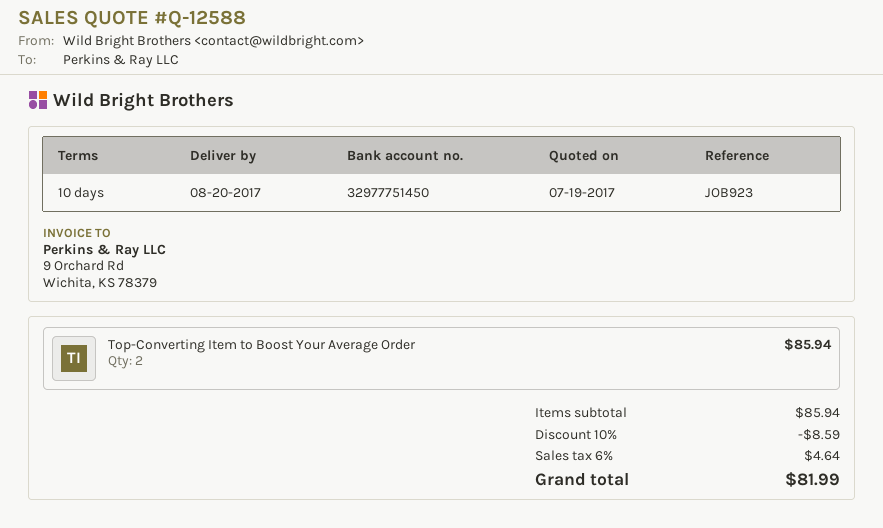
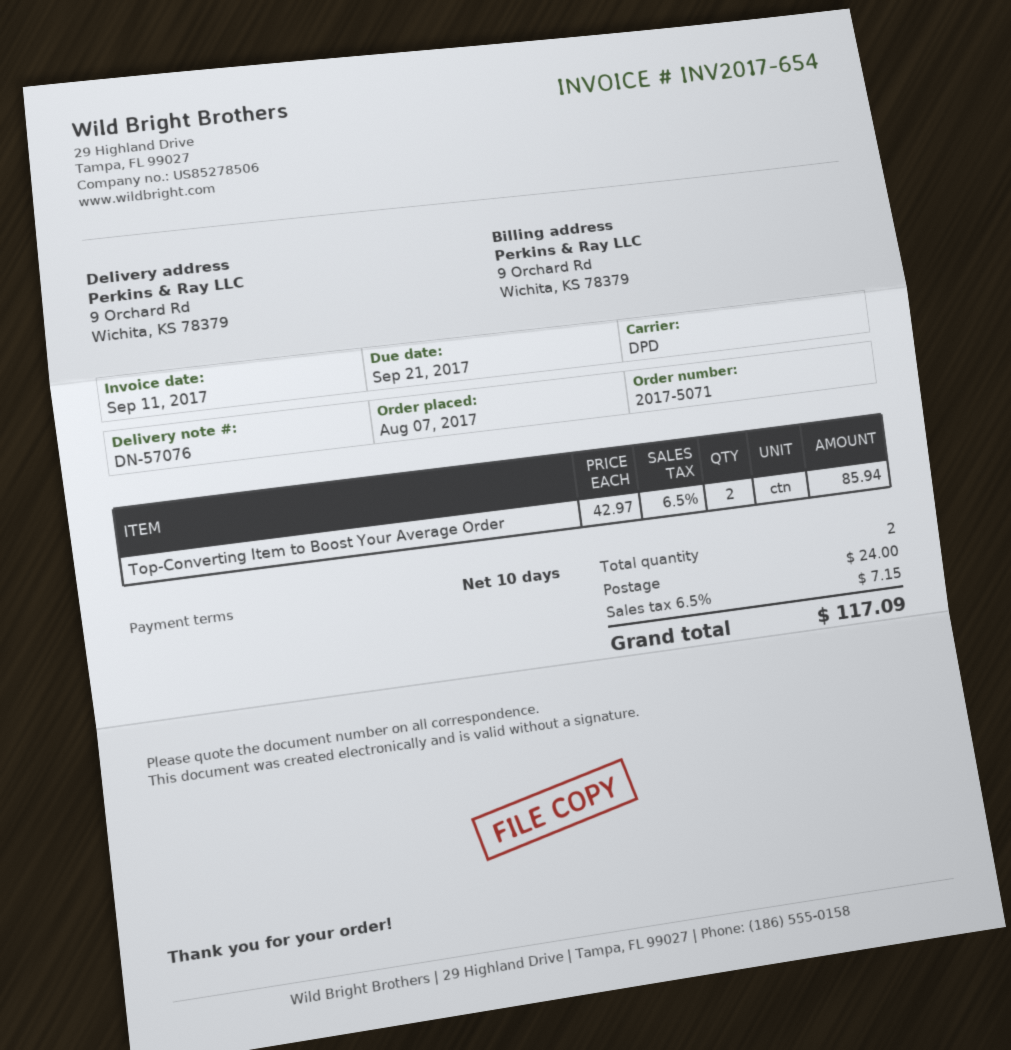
discount: 10% = 8.59 -> none
shipping: none -> 24.00
tax: 6% = 4.64 -> 6.5% = 7.15
total: 81.99 -> 117.09

